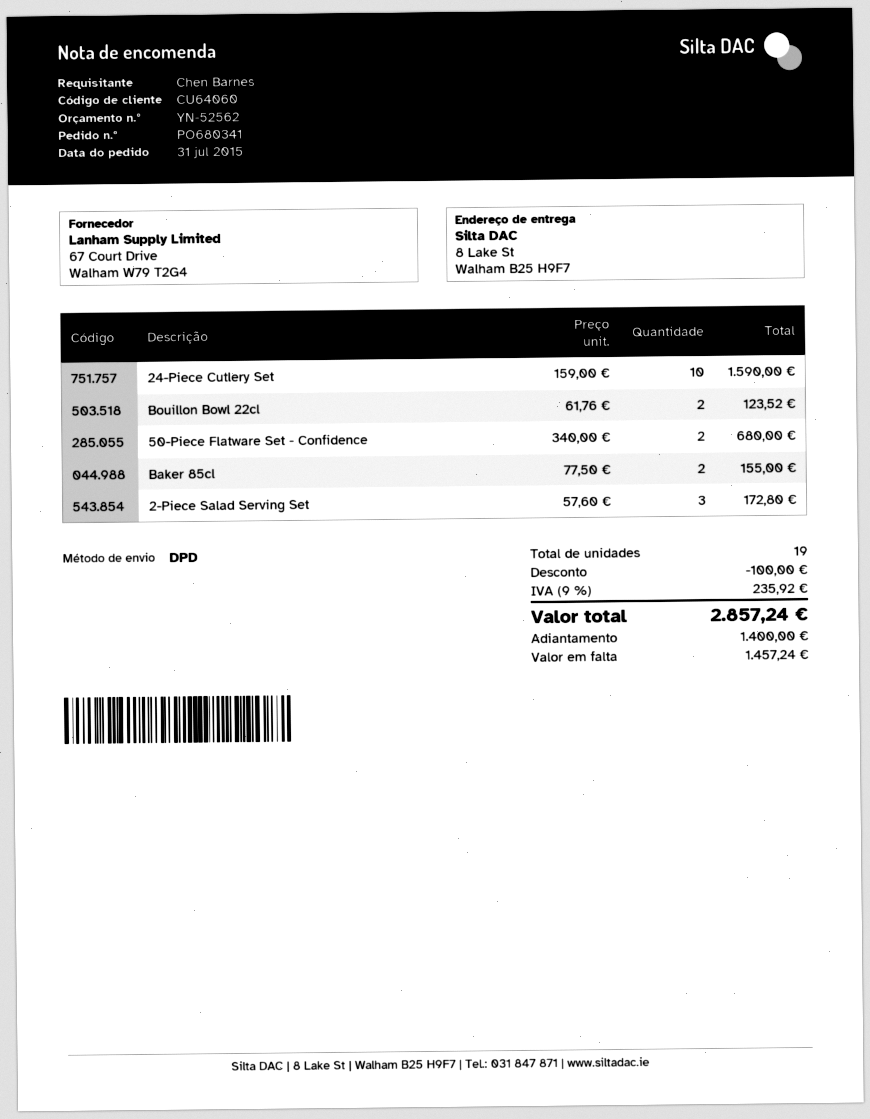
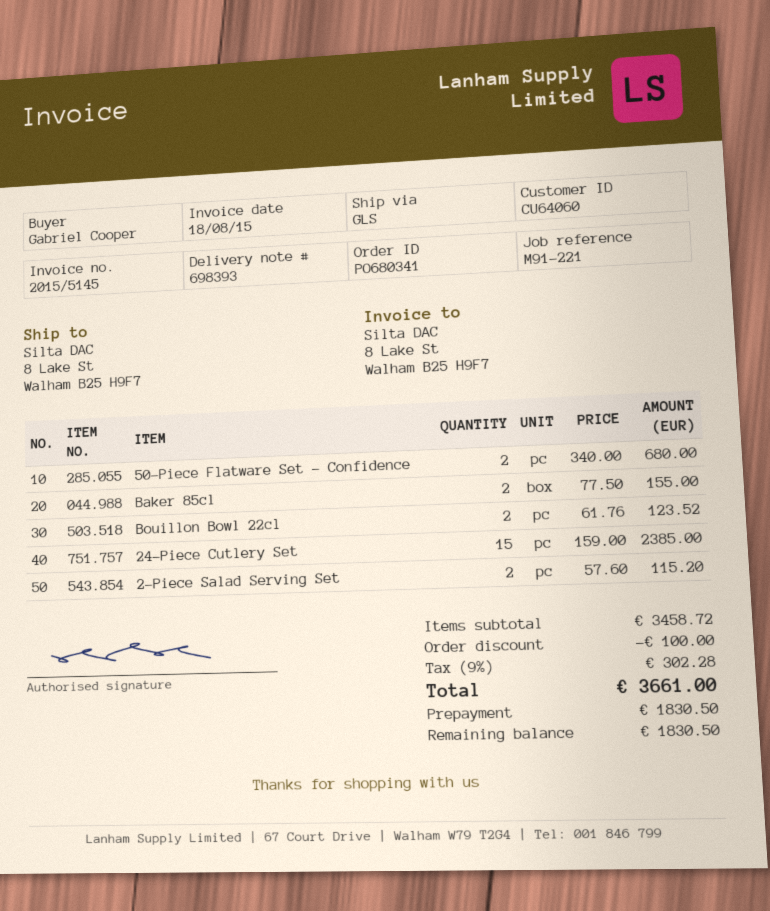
ordered by: Chen Barnes -> Gabriel Cooper
shipping method: DPD -> GLS
24-Piece Cutlery Set: 10 x 159.00 = 1590.00 -> 15 x 159.00 = 2385.00
2-Piece Salad Serving Set: 3 x 57.60 = 172.80 -> 2 x 57.60 = 115.20
tax: 9% = 235.92 -> 9% = 302.28
total: 2857.24 -> 3661.00
deposit: 1400.00 -> 1830.50
balance: 1457.24 -> 1830.50

